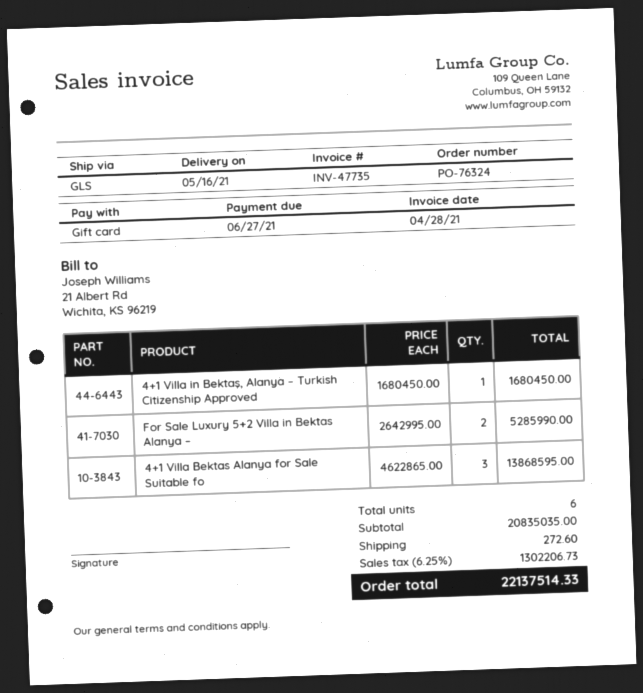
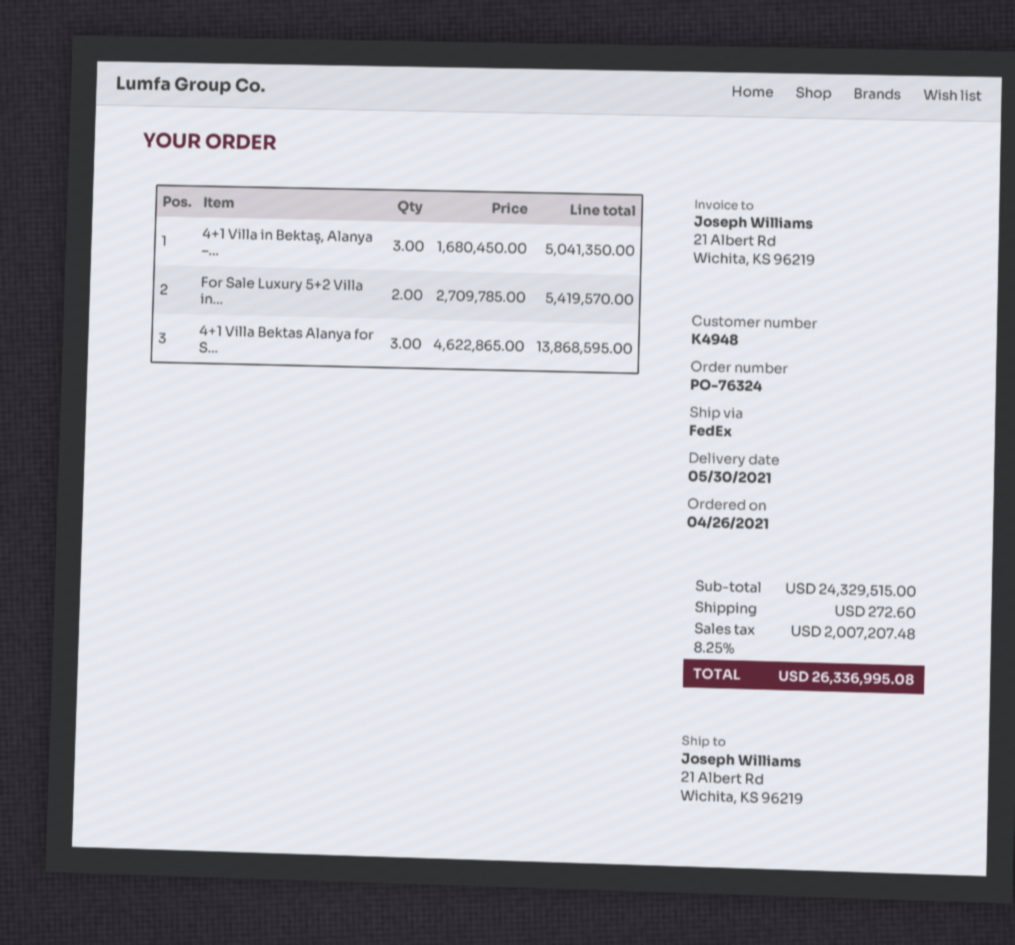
delivery date: 2021-05-16 -> 2021-05-30
shipping method: GLS -> FedEx
4+1 Villa in Bektaş, Alanya – Turkish Citizenship Approved: 1 x 1680450.00 = 1680450.00 -> 3 x 1680450.00 = 5041350.00
For Sale Luxury 5+2 Villa in Bektas Alanya –: 2 x 2642995.00 = 5285990.00 -> 2 x 2709785.00 = 5419570.00
subtotal: 20835035.00 -> 24329515.00
tax: 6.25% = 1302206.73 -> 8.25% = 2007207.48
total: 22137514.33 -> 26336995.08

